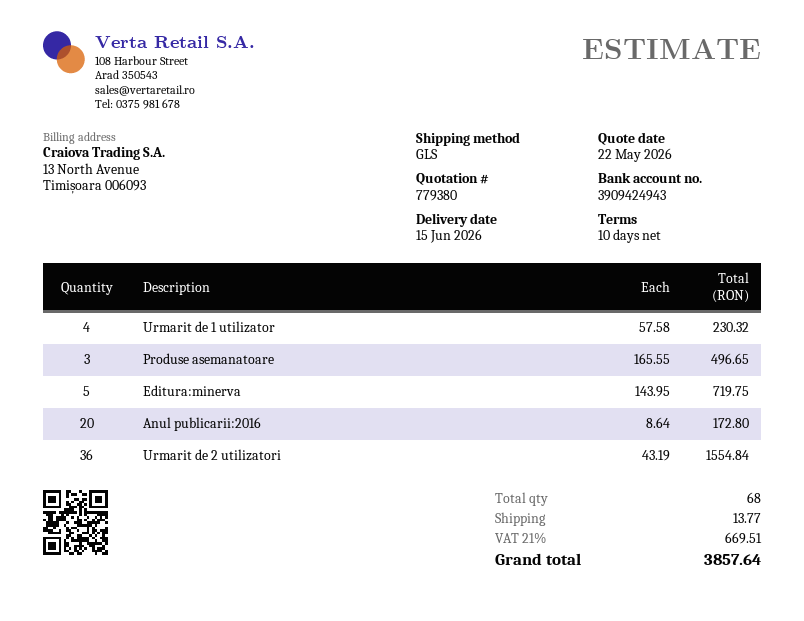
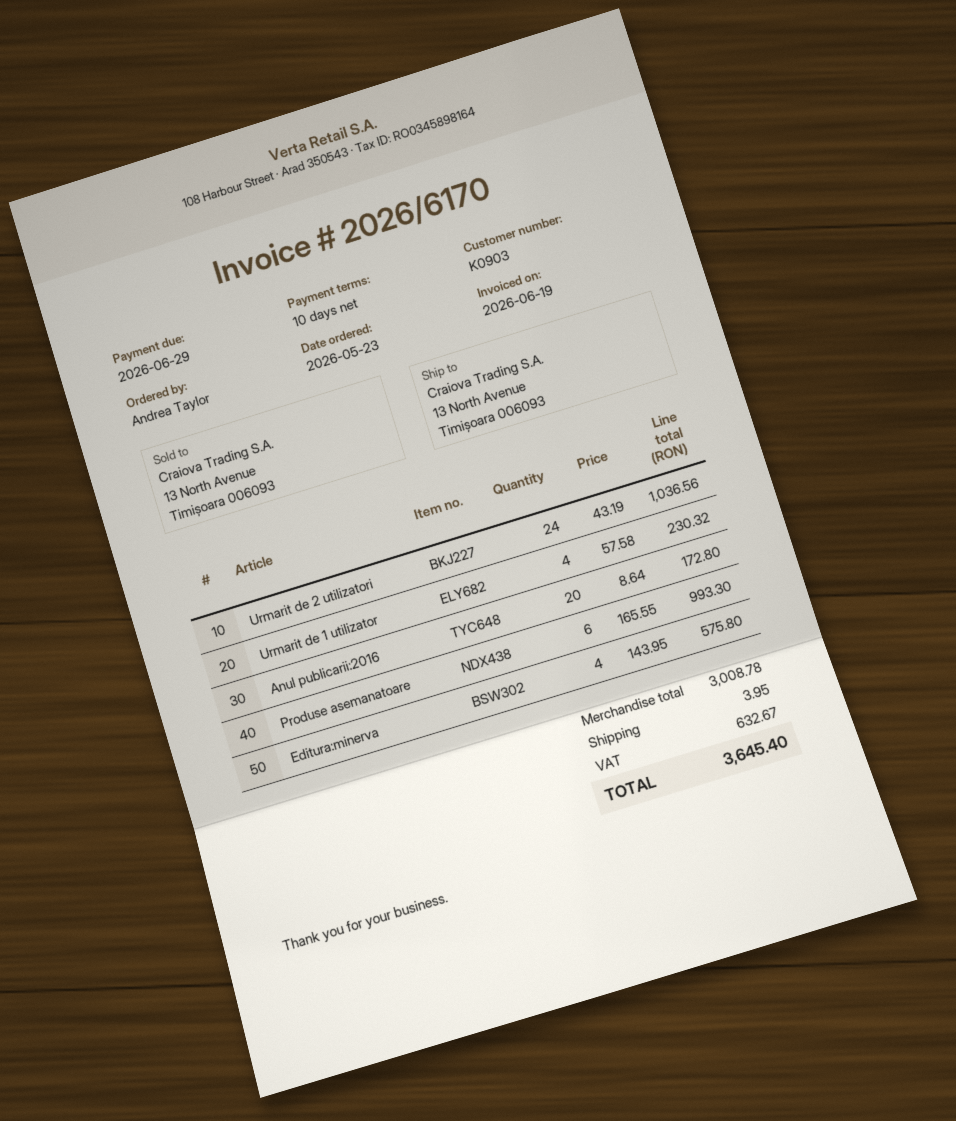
Produse asemanatoare: 3 x 165.55 = 496.65 -> 6 x 165.55 = 993.30
Editura:minerva: 5 x 143.95 = 719.75 -> 4 x 143.95 = 575.80
Urmarit de 2 utilizatori: 36 x 43.19 = 1554.84 -> 24 x 43.19 = 1036.56
shipping: 13.77 -> 3.95
tax: 669.51 -> 632.67
total: 3857.64 -> 3645.40

